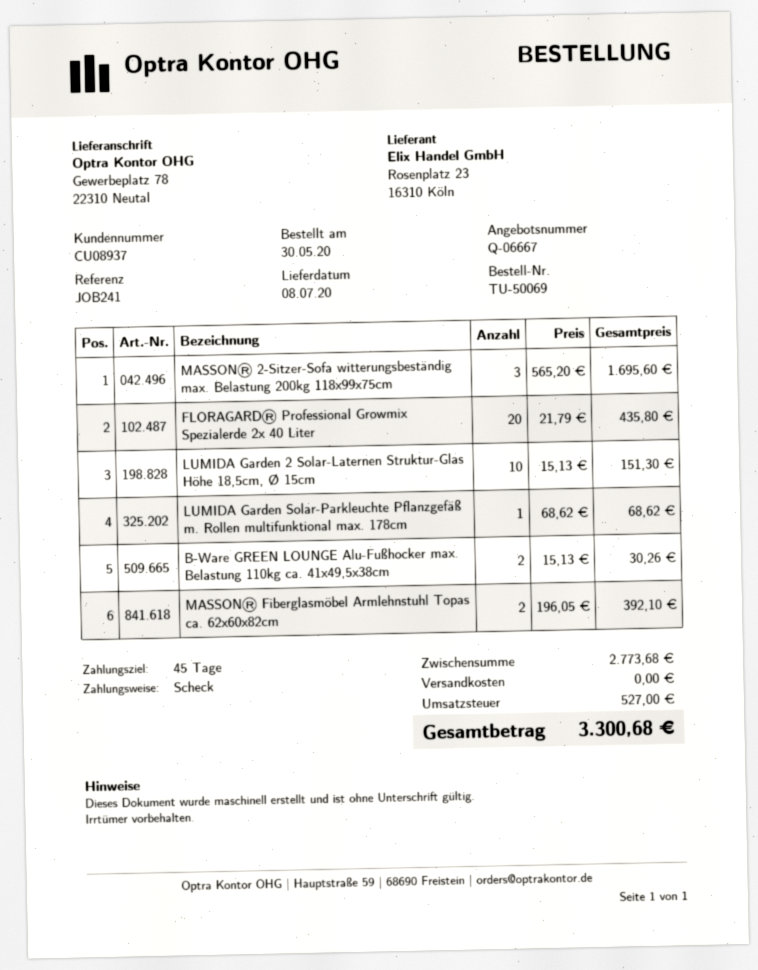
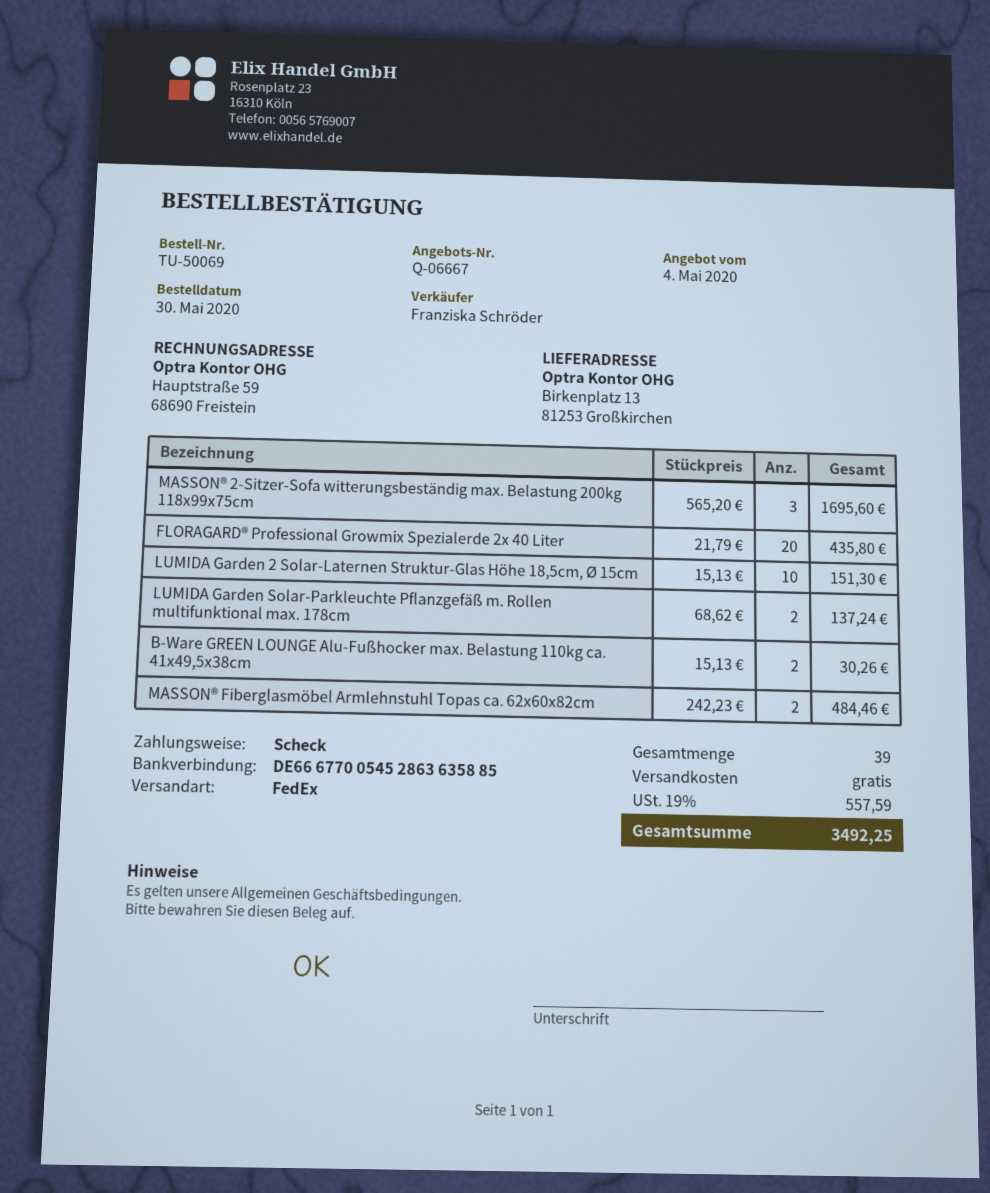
ship to: Gewerbeplatz 78, 22310 Neutal -> Birkenplatz 13, 81253 Großkirchen
LUMIDA Garden Solar-Parkleuchte Pflanzgefäß m. Rollen multifunktional max. 178cm: 1 x 68.62 = 68.62 -> 2 x 68.62 = 137.24
MASSON® Fiberglasmöbel Armlehnstuhl Topas ca. 62x60x82cm: 2 x 196.05 = 392.10 -> 2 x 242.23 = 484.46
tax: 527.00 -> 557.59
total: 3300.68 -> 3492.25

